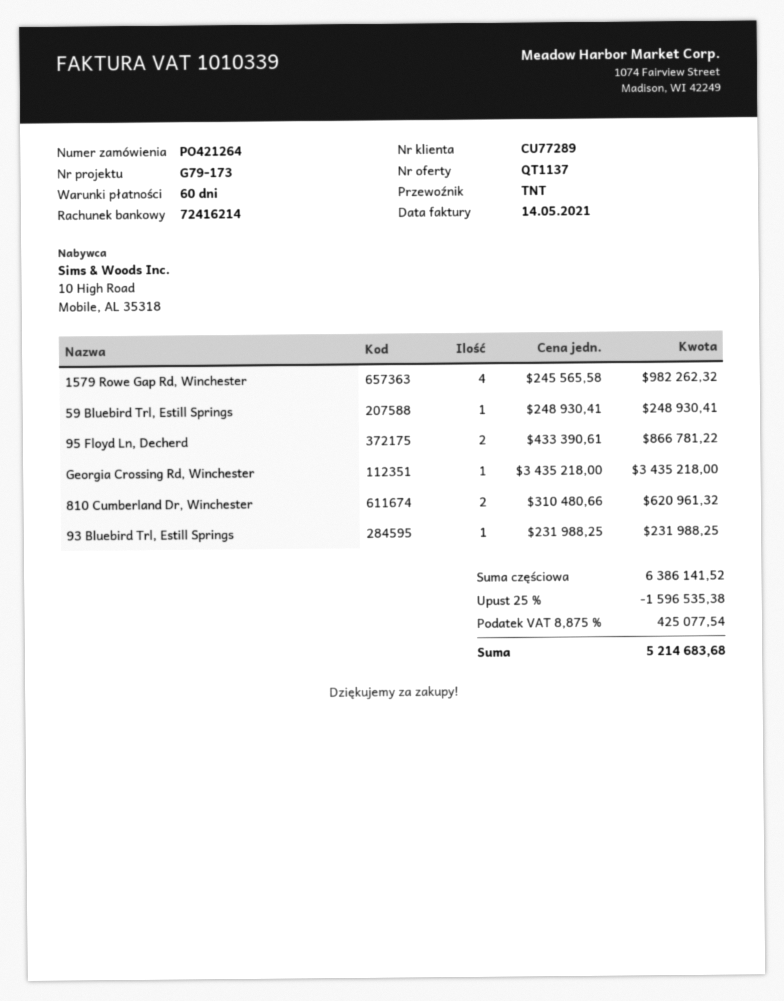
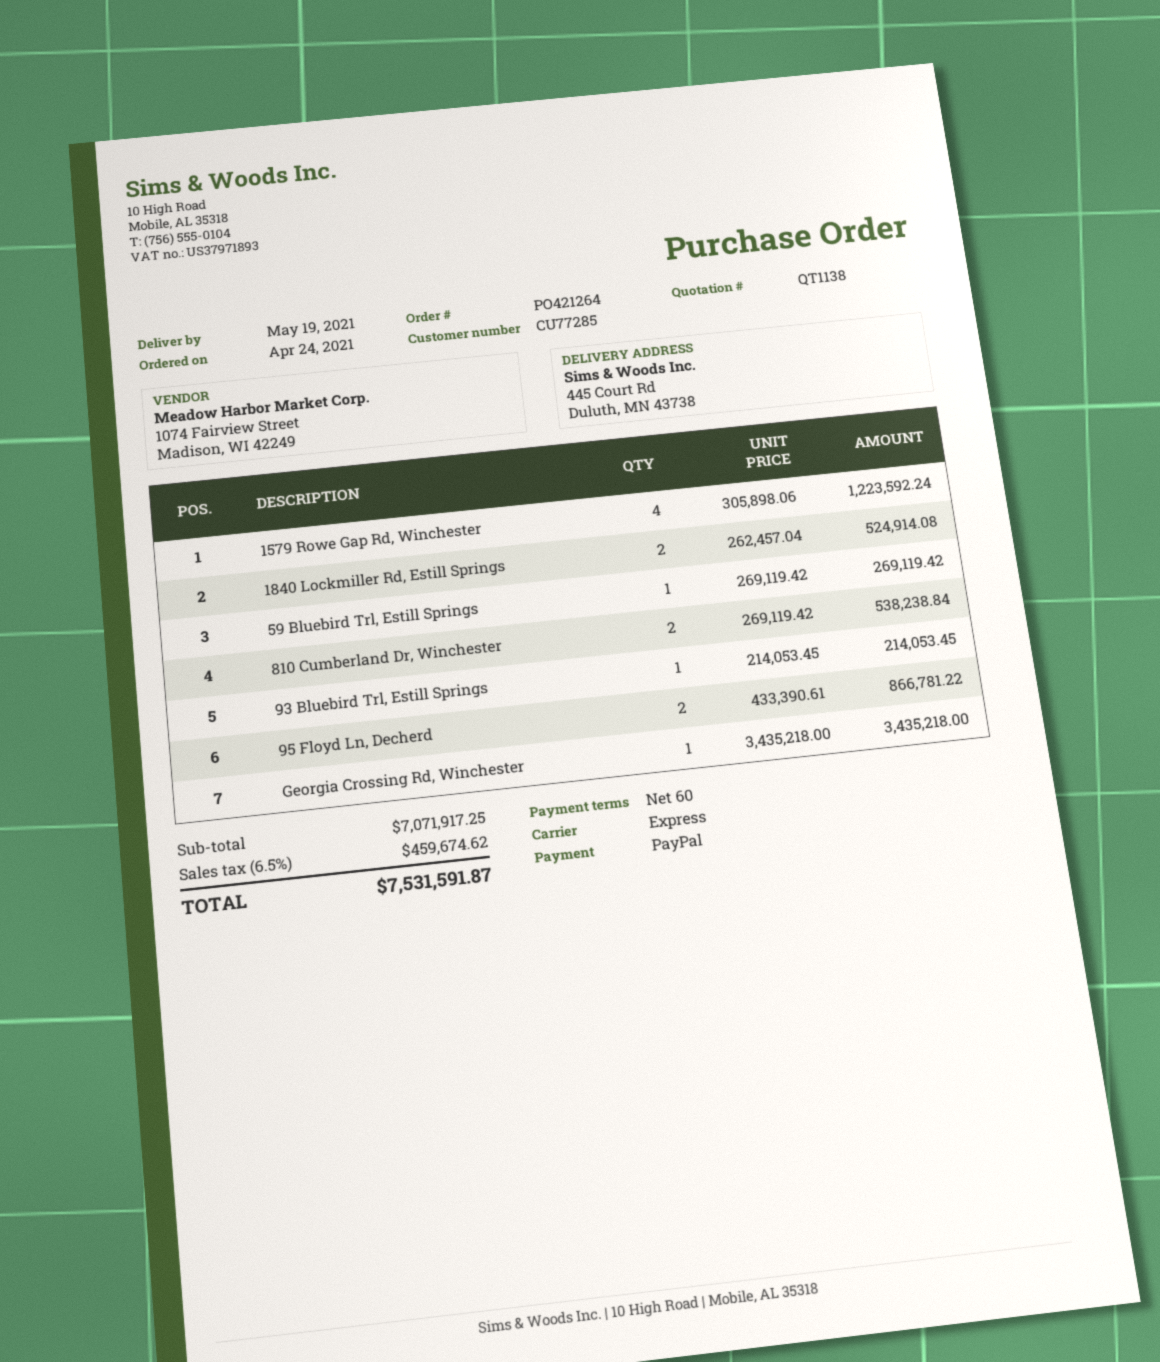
quote number: QT1137 -> QT1138
customer number: CU77289 -> CU77285
shipping method: TNT -> express
1579 Rowe Gap Rd, Winchester: 4 x 245565.58 = 982262.32 -> 4 x 305898.06 = 1223592.24
59 Bluebird Trl, Estill Springs: 1 x 248930.41 = 248930.41 -> 1 x 269119.42 = 269119.42
810 Cumberland Dr, Winchester: 2 x 310480.66 = 620961.32 -> 2 x 269119.42 = 538238.84
93 Bluebird Trl, Estill Springs: 1 x 231988.25 = 231988.25 -> 1 x 214053.45 = 214053.45
1840 Lockmiller Rd, Estill Springs: none -> 2 x 262457.04 = 524914.08
subtotal: 6386141.52 -> 7071917.25
discount: 25% = 1596535.38 -> none
tax: 8.875% = 425077.54 -> 6.5% = 459674.62
total: 5214683.68 -> 7531591.87

